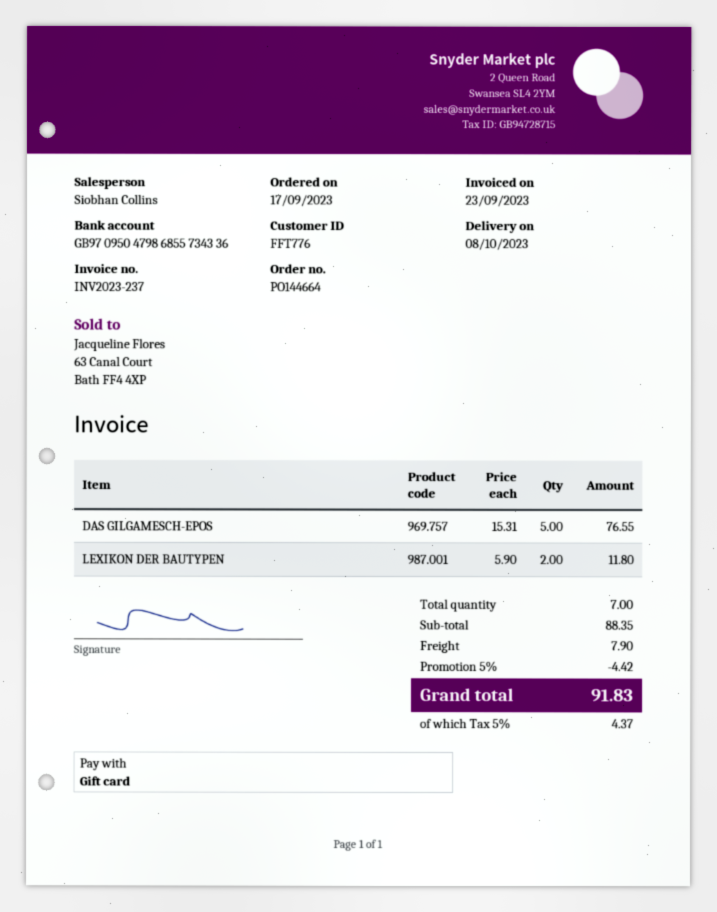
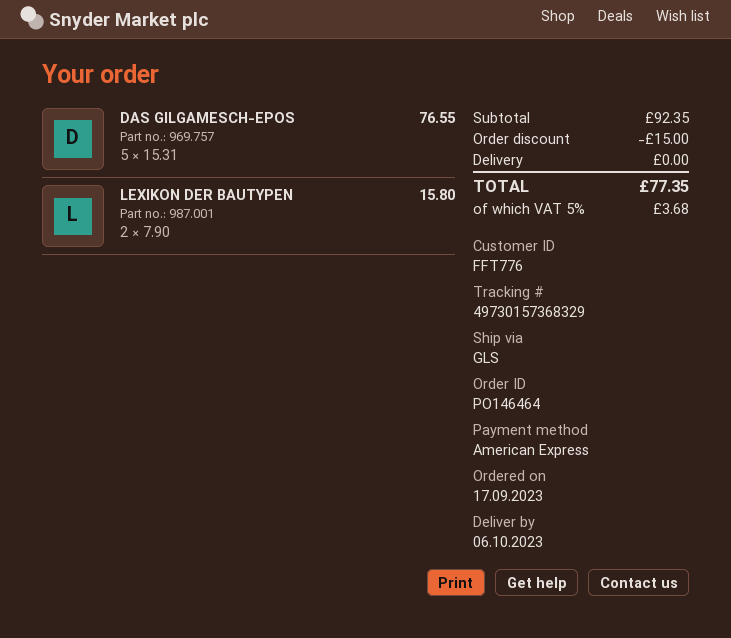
order number: PO144664 -> PO146464
delivery date: 2023-10-08 -> 2023-10-06
payment method: gift card -> American Express
LEXIKON DER BAUTYPEN: 2 x 5.90 = 11.80 -> 2 x 7.90 = 15.80
subtotal: 88.35 -> 92.35
discount: 4.42 -> 15.00
shipping: 7.90 -> 0.00
tax: 5% = 4.37 -> 5% = 3.68
total: 91.83 -> 77.35

